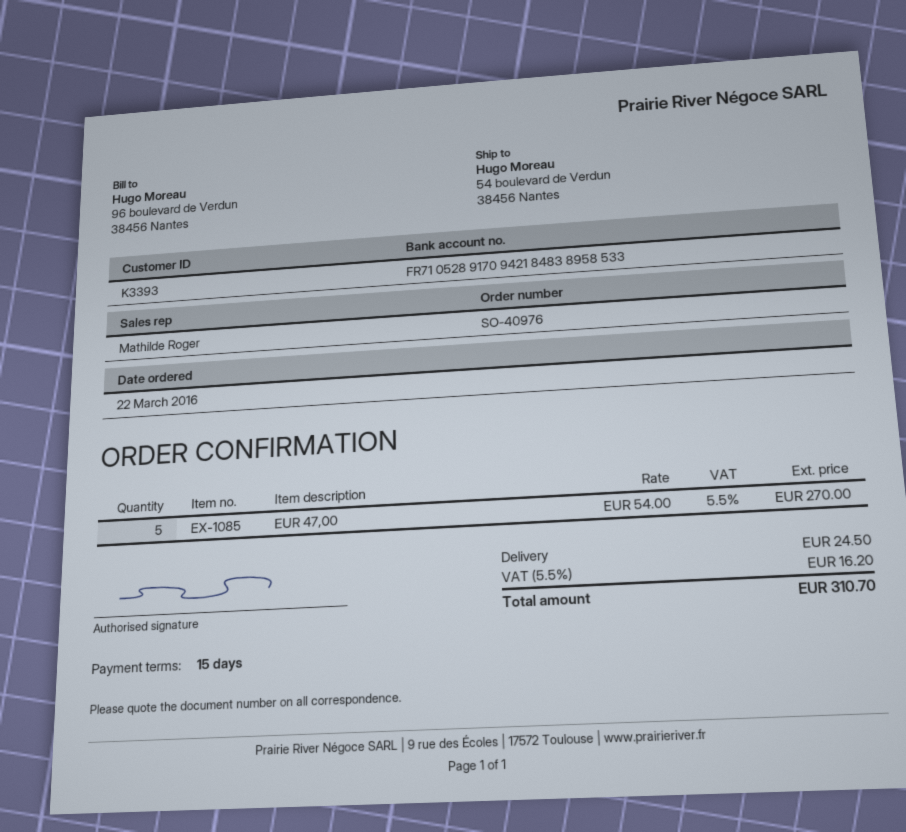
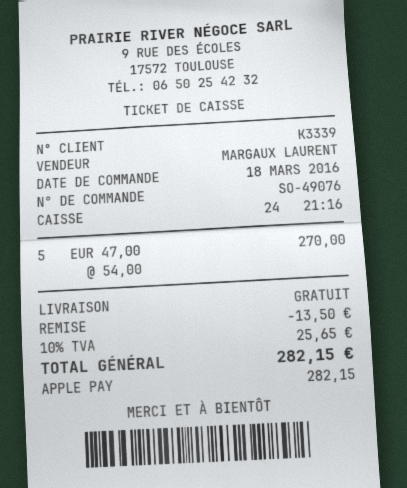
order number: SO-40976 -> SO-49076
order date: 2016-03-22 -> 2016-03-18
customer number: K3393 -> K3339
sales rep: Mathilde Roger -> MARGAUX LAURENT
discount: none -> 13.50
shipping: 24.50 -> 0.00
tax: 5.5% = 16.20 -> 10% = 25.65
total: 310.70 -> 282.15

